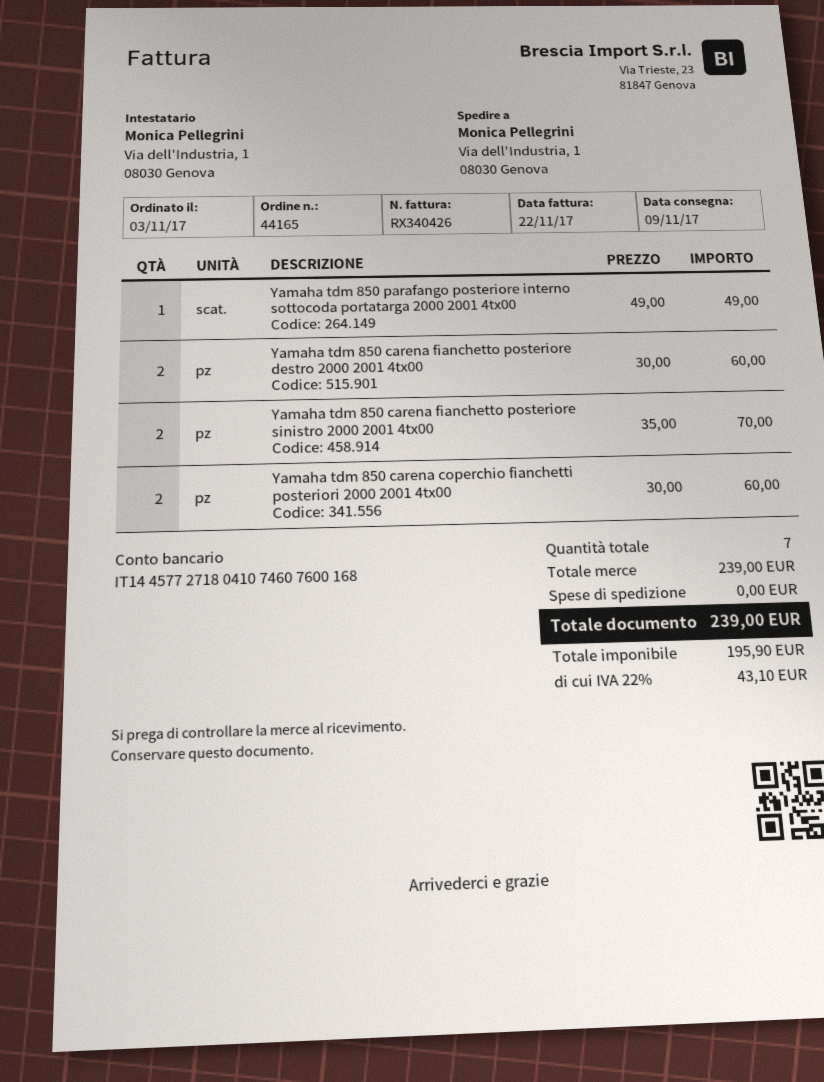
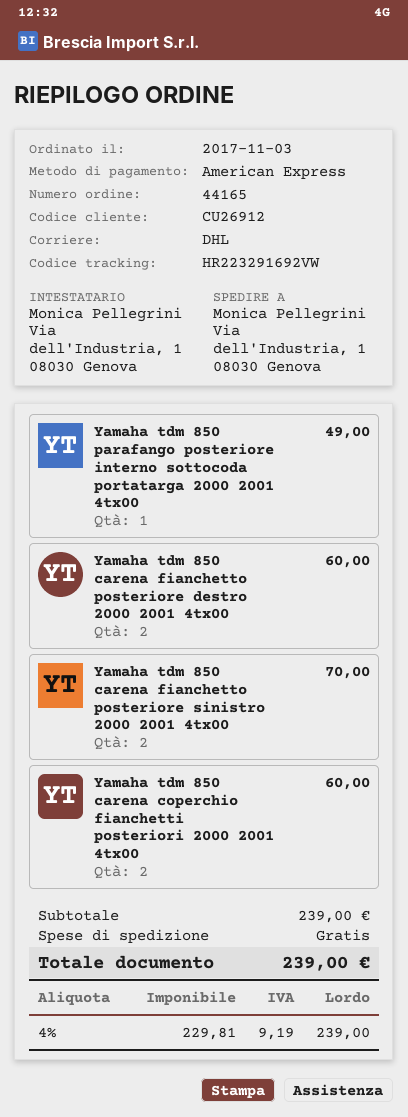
net: 195.90 -> 229.81
tax: 22% = 43.10 -> 4% = 9.19

